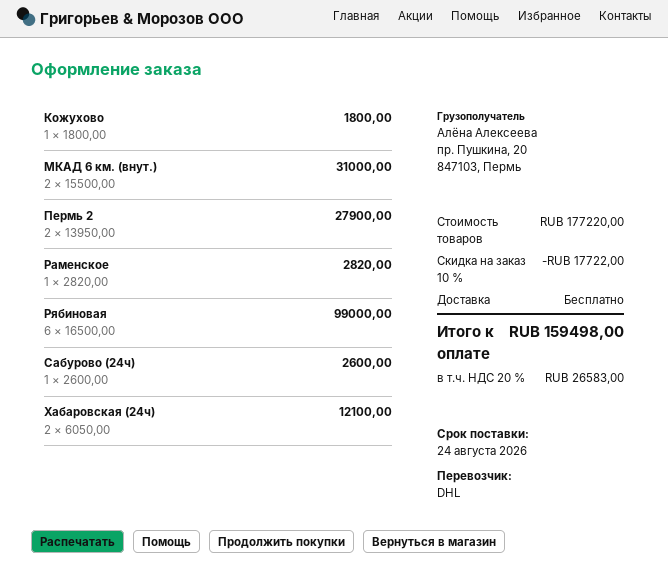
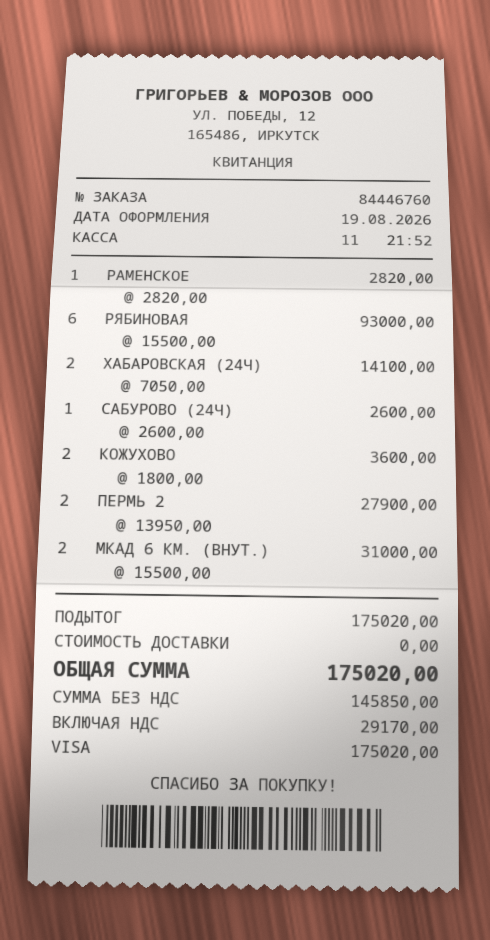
Кожухово: 1 x 1800.00 = 1800.00 -> 2 x 1800.00 = 3600.00
Рябиновая: 6 x 16500.00 = 99000.00 -> 6 x 15500.00 = 93000.00
Хабаровская (24ч): 2 x 6050.00 = 12100.00 -> 2 x 7050.00 = 14100.00
subtotal: 177220.00 -> 175020.00
discount: 10% = 17722.00 -> none
tax: 26583.00 -> 29170.00
total: 159498.00 -> 175020.00

